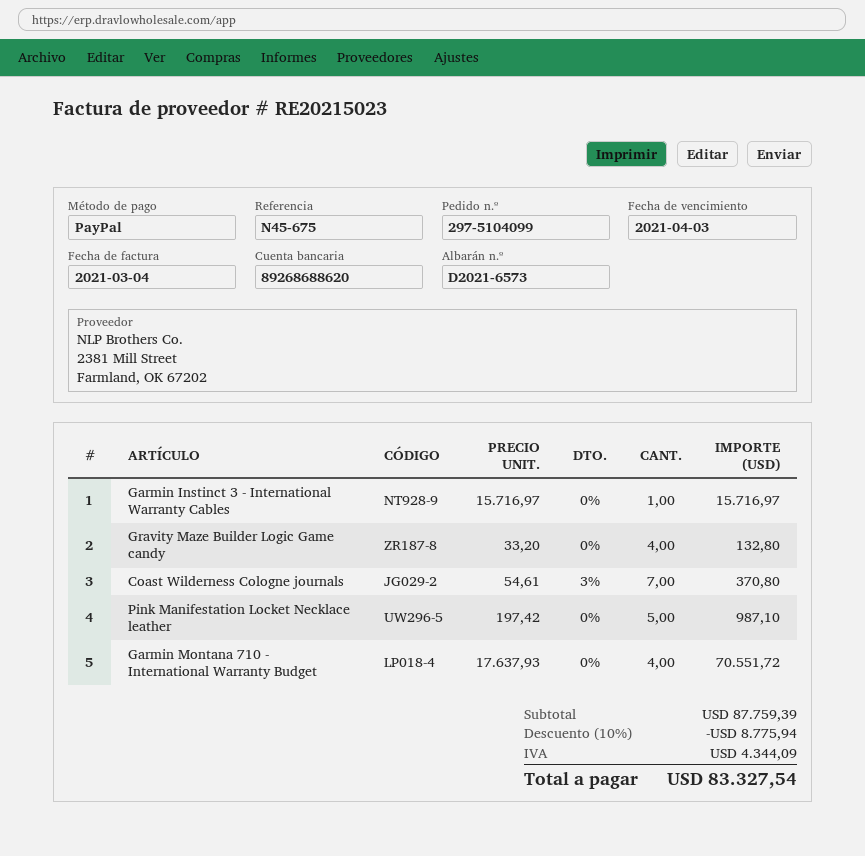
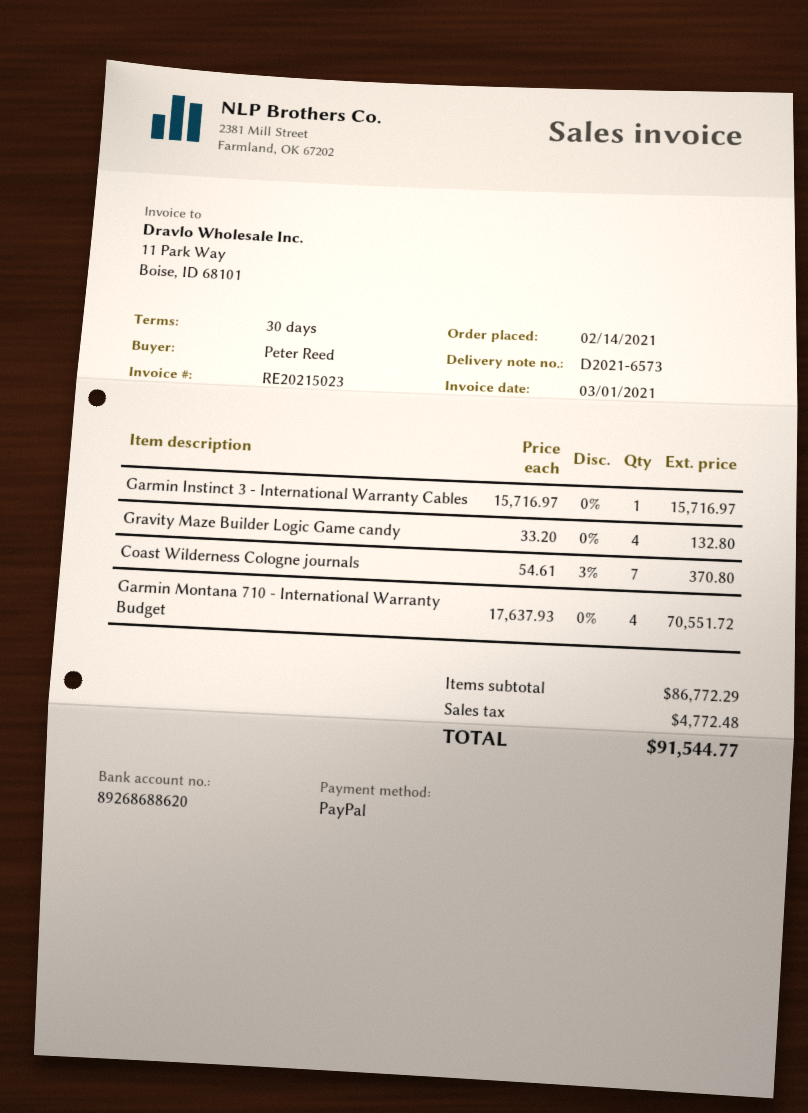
invoice date: 2021-03-04 -> 2021-03-01
Pink Manifestation Locket Necklace leather: 5 x 197.42 = 987.10 -> none
subtotal: 87759.39 -> 86772.29
discount: 10% = 8775.94 -> none
tax: 4344.09 -> 4772.48
total: 83327.54 -> 91544.77

